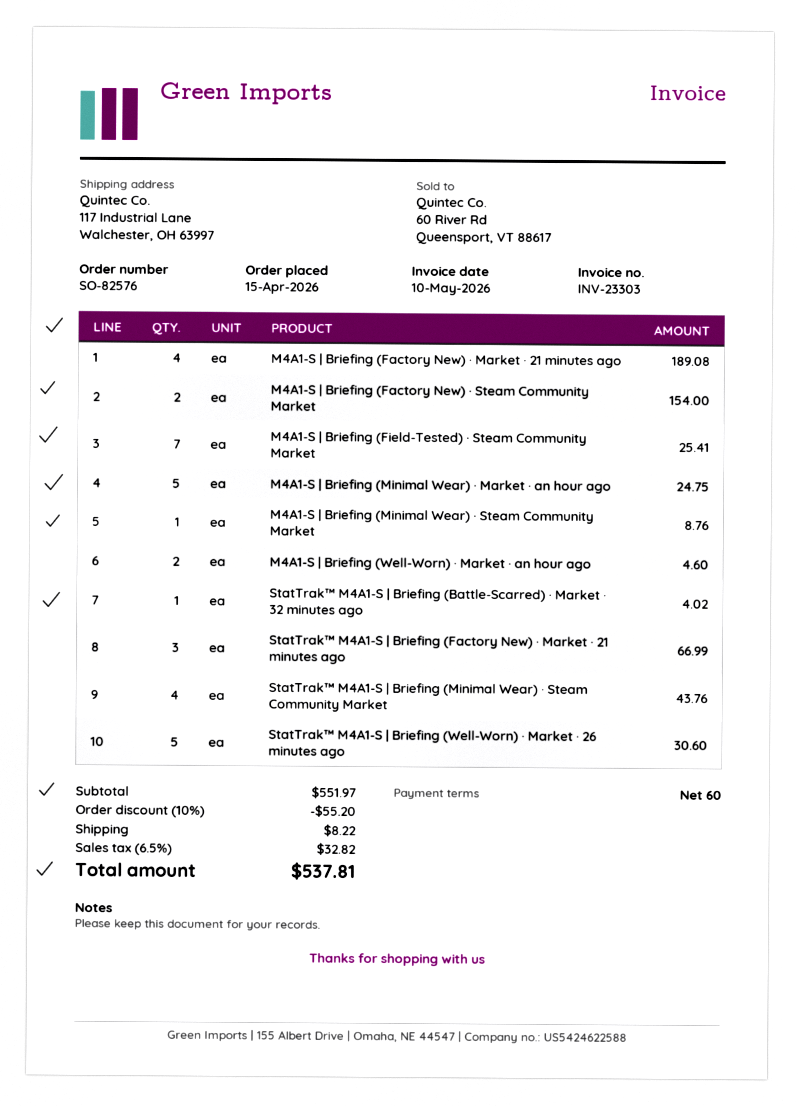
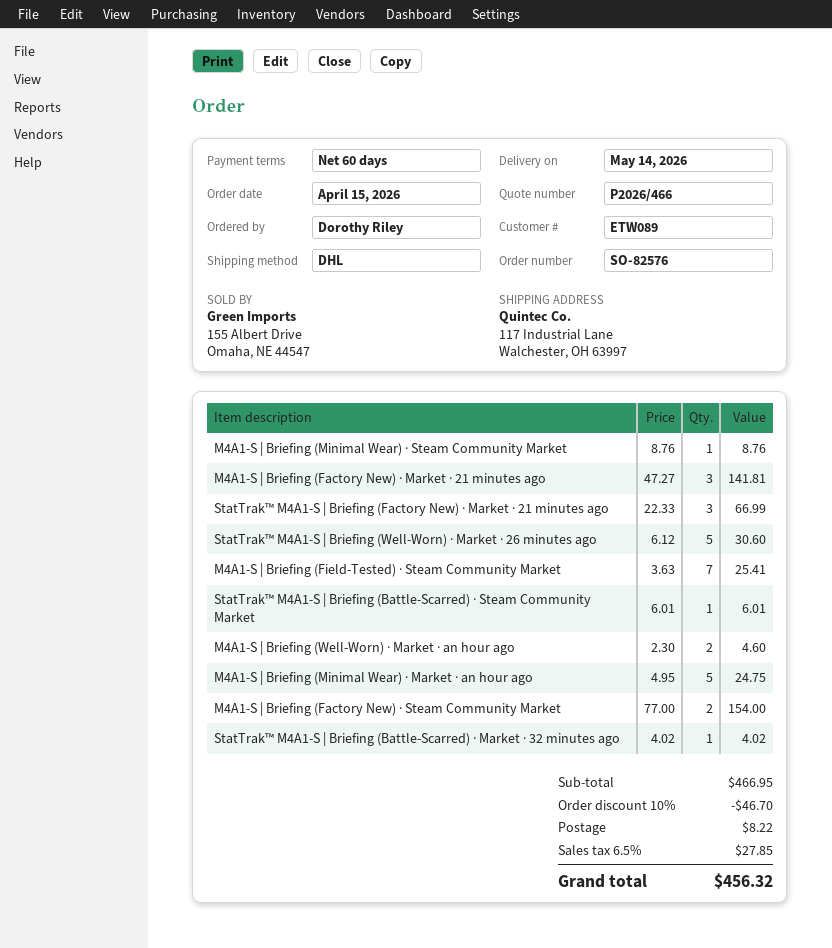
M4A1-S | Briefing (Factory New) · Market · 21 minutes ago: 4 for 189.08 -> 3 for 141.81
StatTrak™ M4A1-S | Briefing (Minimal Wear) · Steam Community Market: 4 for 43.76 -> none
StatTrak™ M4A1-S | Briefing (Battle-Scarred) · Steam Community Market: none -> 1 for 6.01
subtotal: 551.97 -> 466.95
discount: 10% = 55.20 -> 10% = 46.70
tax: 6.5% = 32.82 -> 6.5% = 27.85
total: 537.81 -> 456.32

